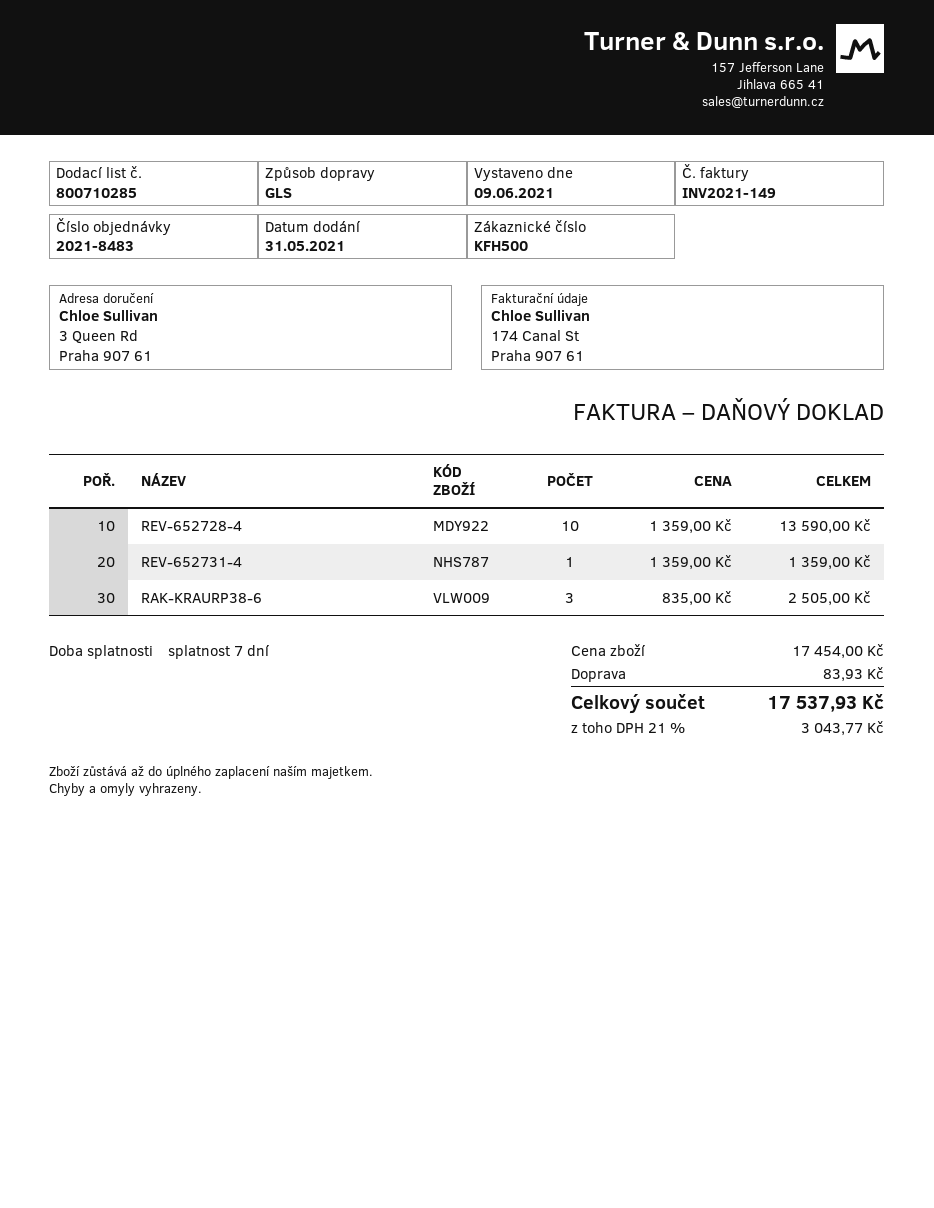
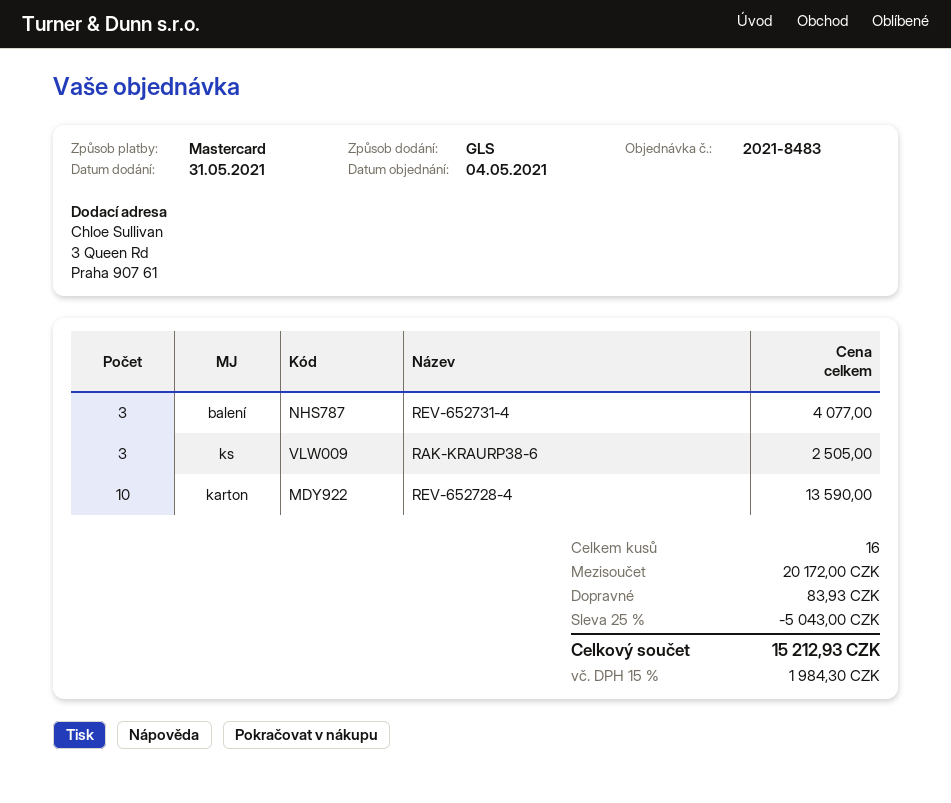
REV-652731-4: 1 for 1359.00 -> 3 for 4077.00
subtotal: 17454.00 -> 20172.00
discount: none -> 25% = 5043.00
tax: 21% = 3043.77 -> 15% = 1984.30
total: 17537.93 -> 15212.93

